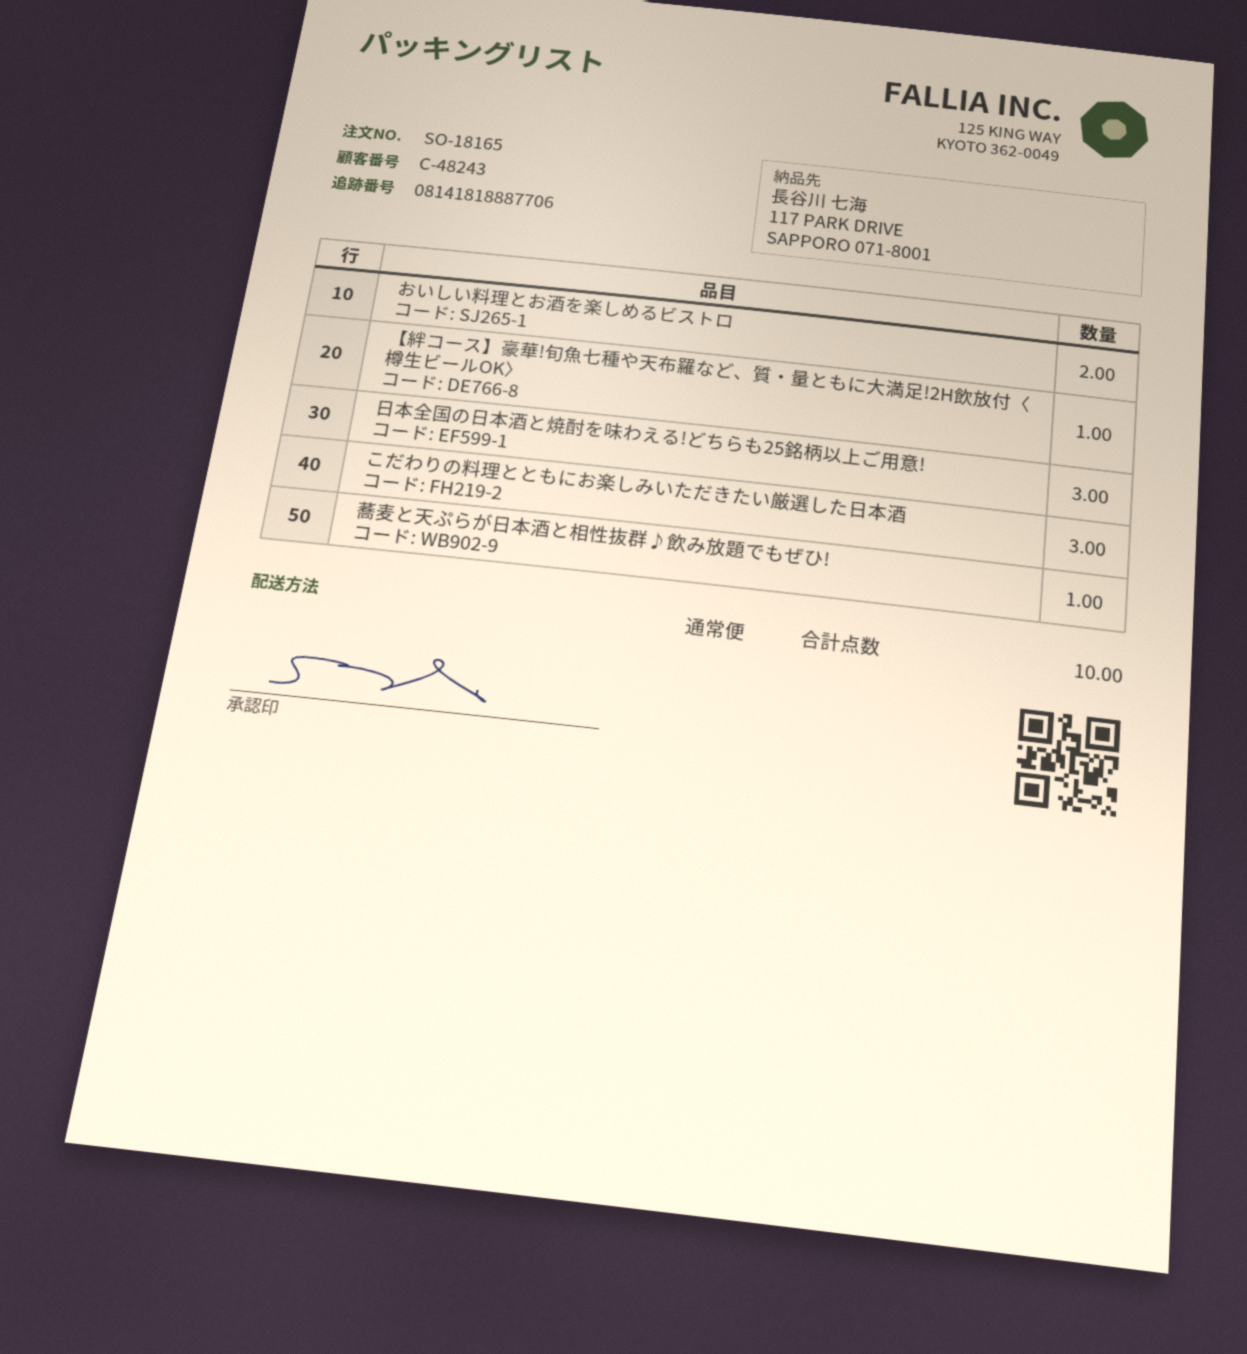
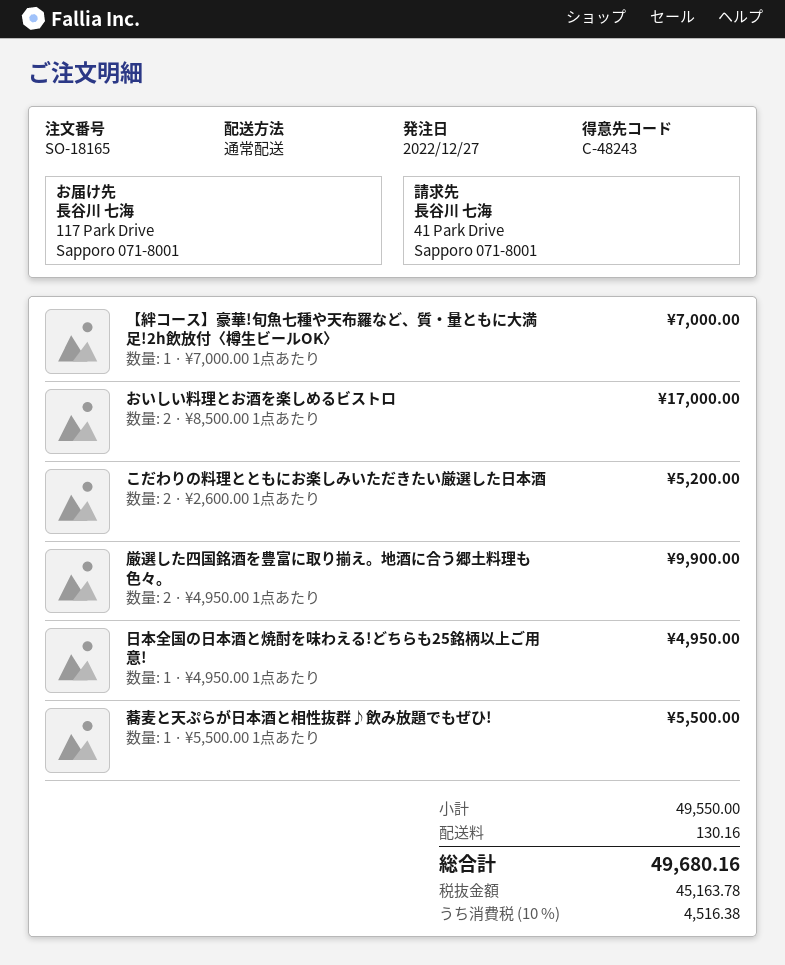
日本全国の日本酒と焼酎を味わえる!どちらも25銘柄以上ご用意!: 3 -> 1
こだわりの料理とともにお楽しみいただきたい厳選した日本酒: 3 -> 2
厳選した四国銘酒を豊富に取り揃え。地酒に合う郷土料理も色々。: none -> 2

